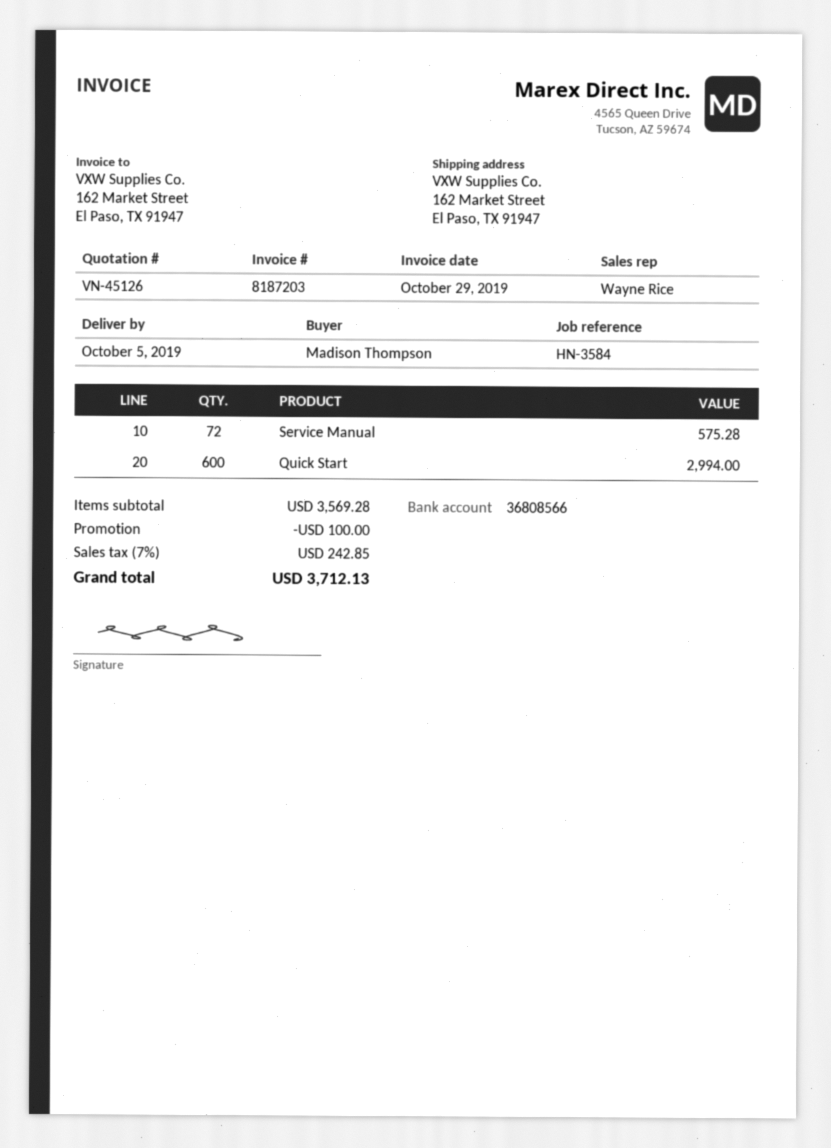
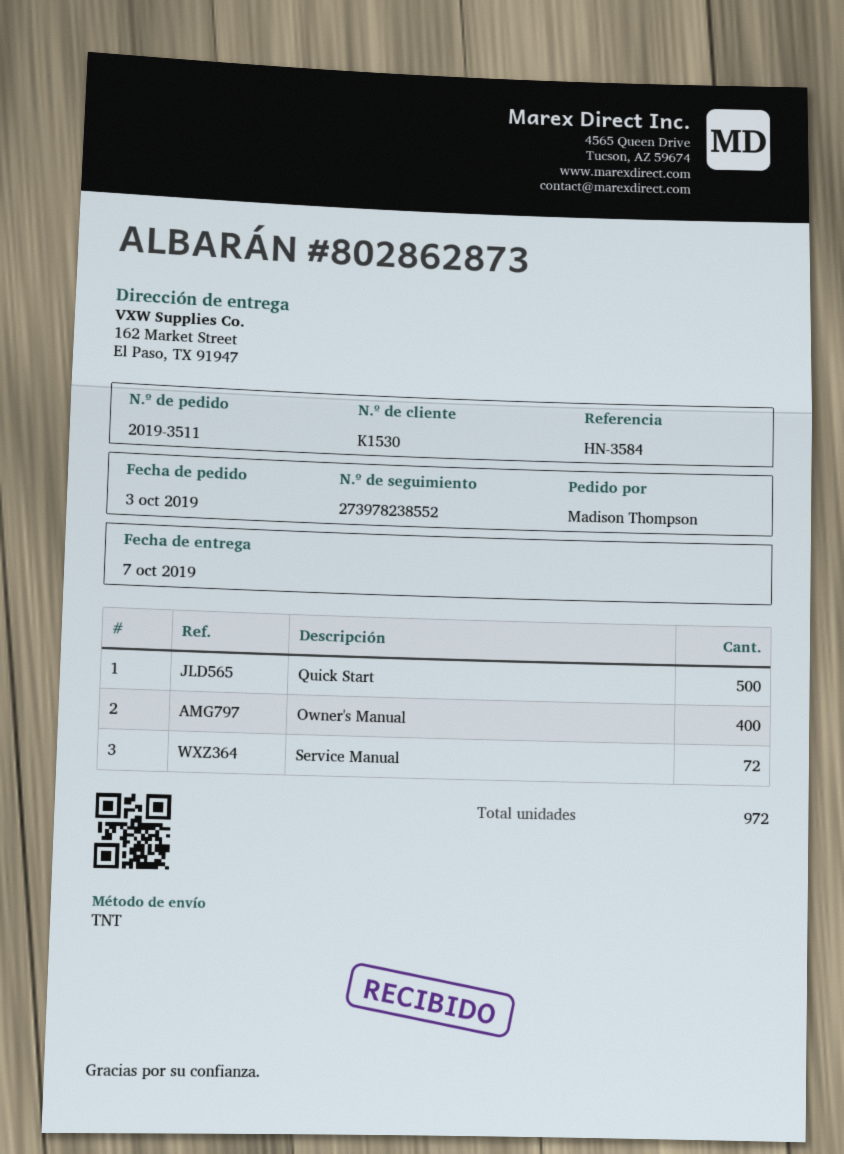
delivery date: 2019-10-05 -> 2019-10-07
Quick Start: 600 -> 500
Owner's Manual: none -> 400

